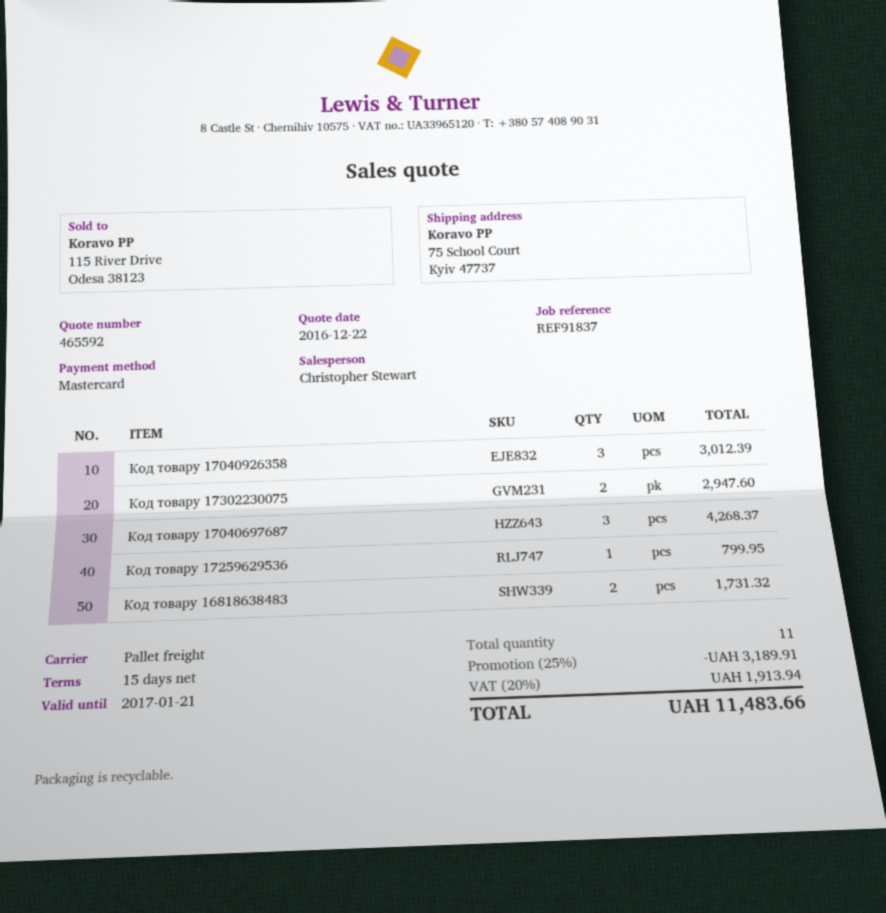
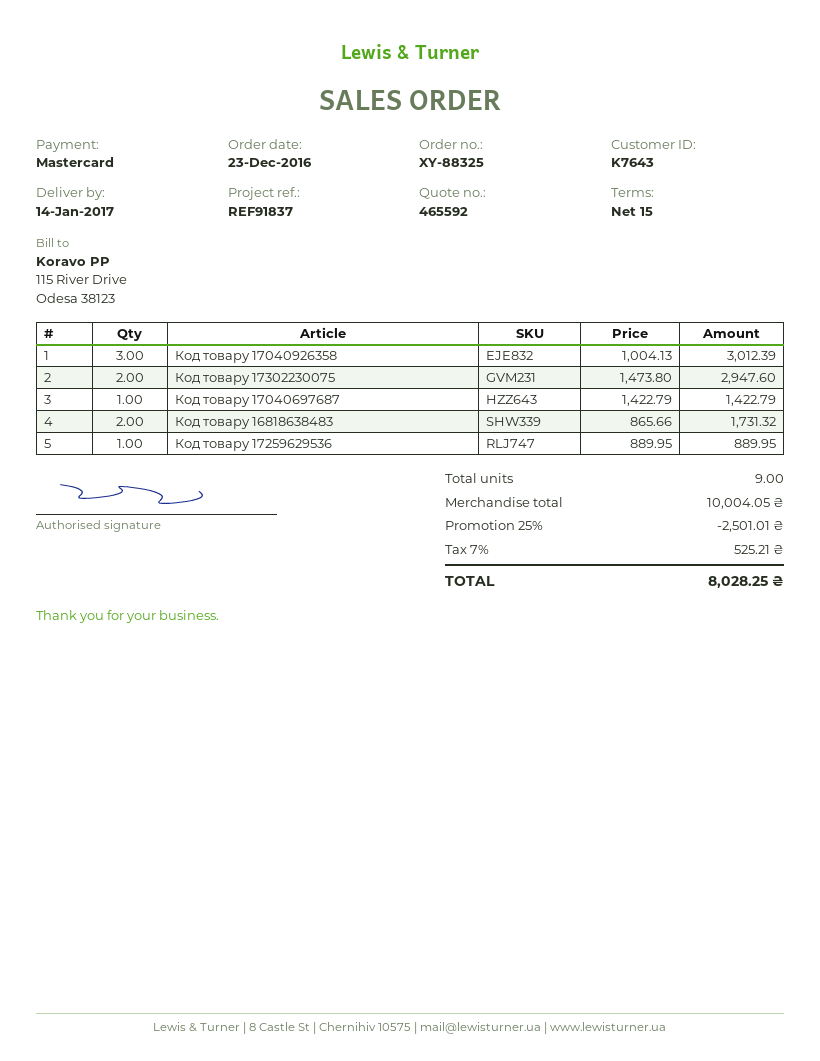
Код товару 17040697687: 3 for 4268.37 -> 1 for 1422.79
Код товару 17259629536: 1 for 799.95 -> 1 for 889.95
total quantity: 11 -> 9
discount: 25% = 3189.91 -> 25% = 2501.01
tax: 20% = 1913.94 -> 7% = 525.21
total: 11483.66 -> 8028.25

